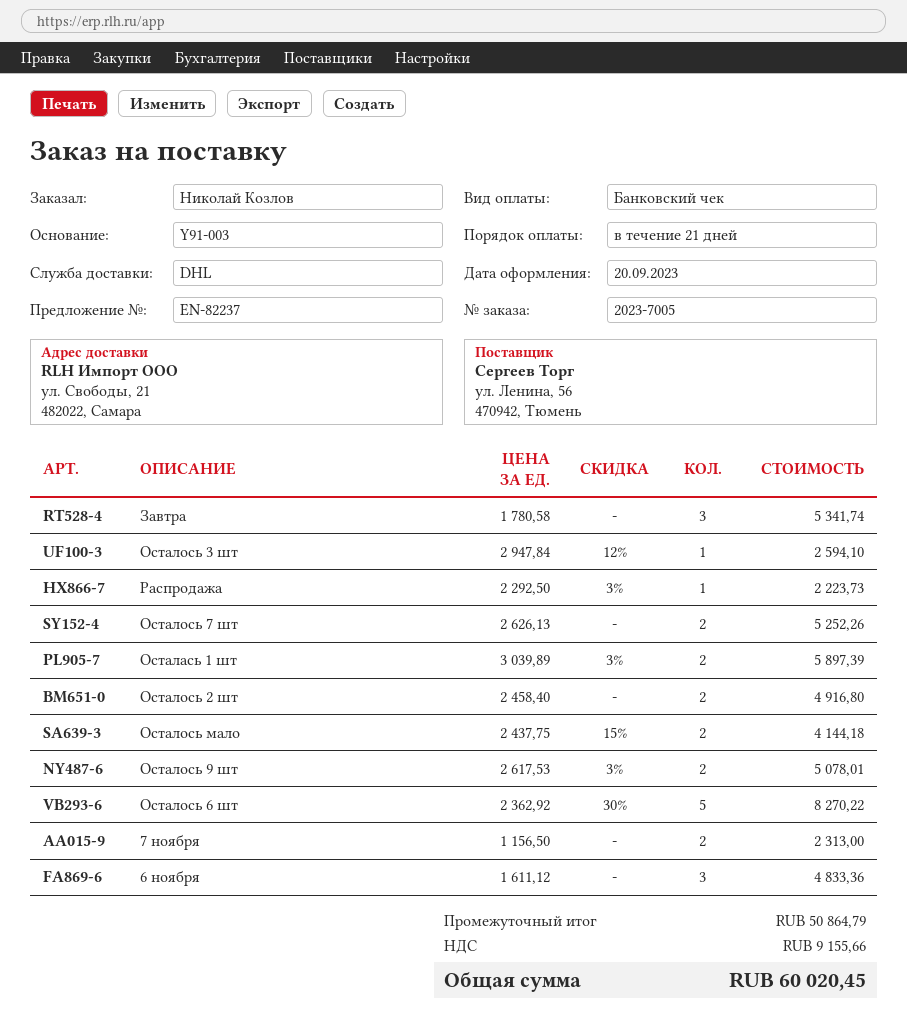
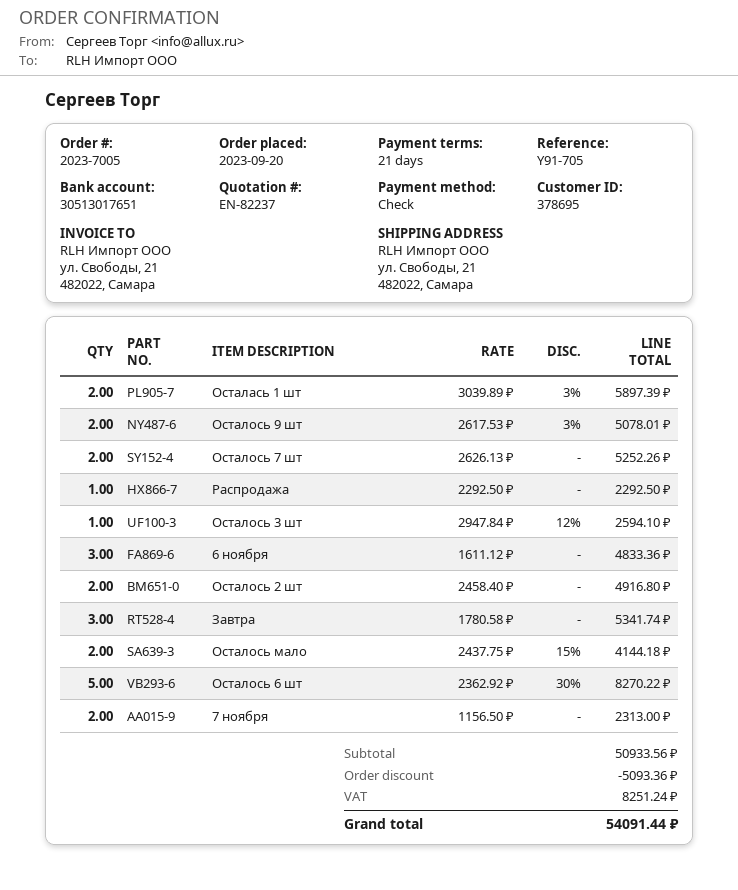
reference: Y91-003 -> Y91-705
Распродажа: 1 x 2292.50 - 3% = 2223.73 -> 1 x 2292.50 = 2292.50
subtotal: 50864.79 -> 50933.56
discount: none -> 5093.36
tax: 9155.66 -> 8251.24
total: 60020.45 -> 54091.44

